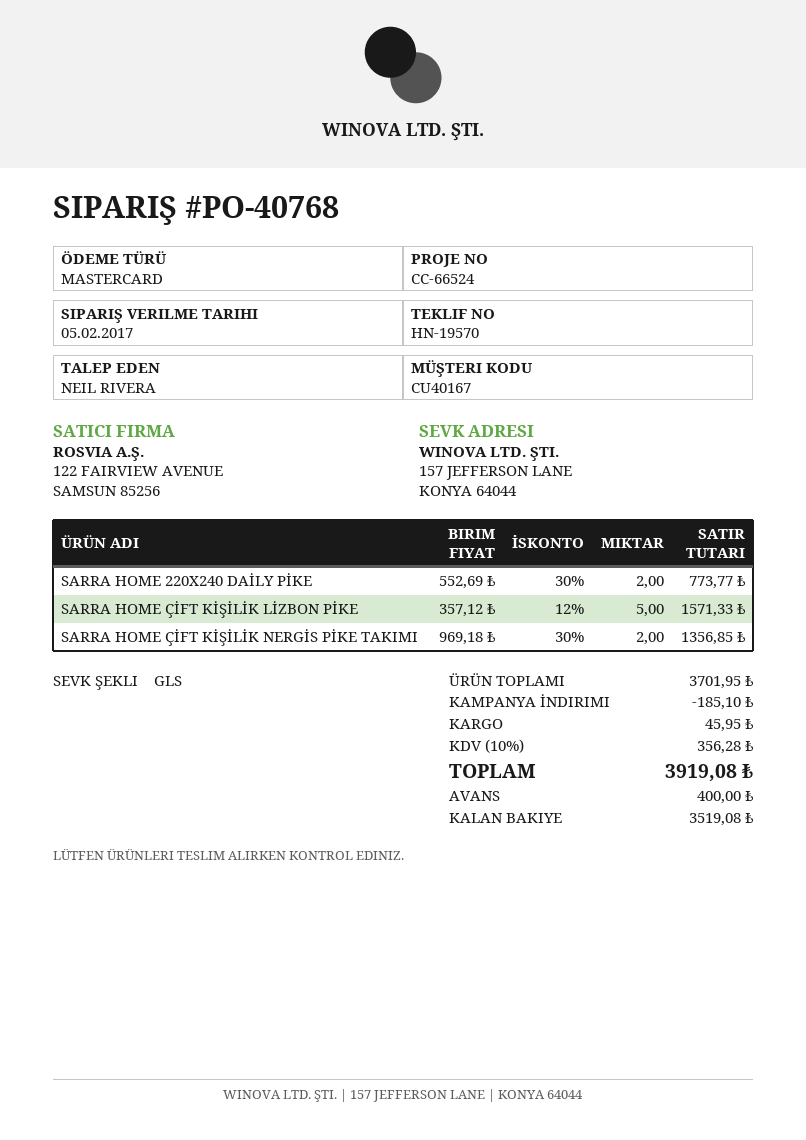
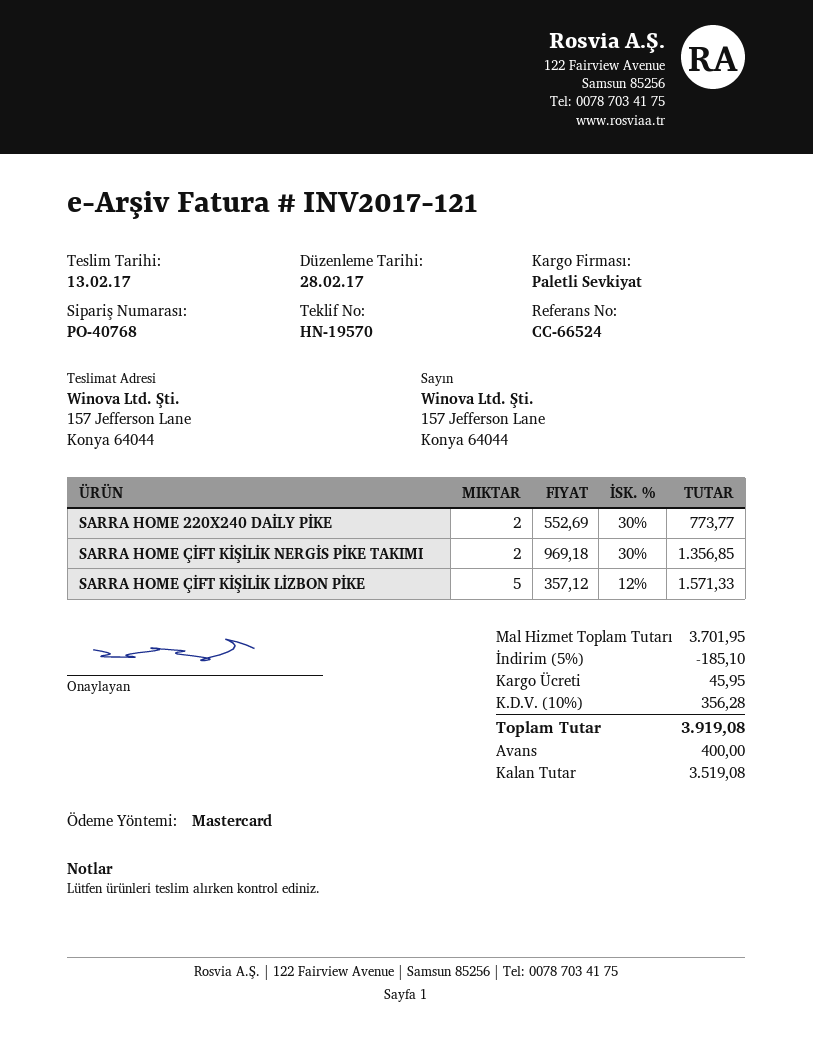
shipping method: GLS -> pallet freight

